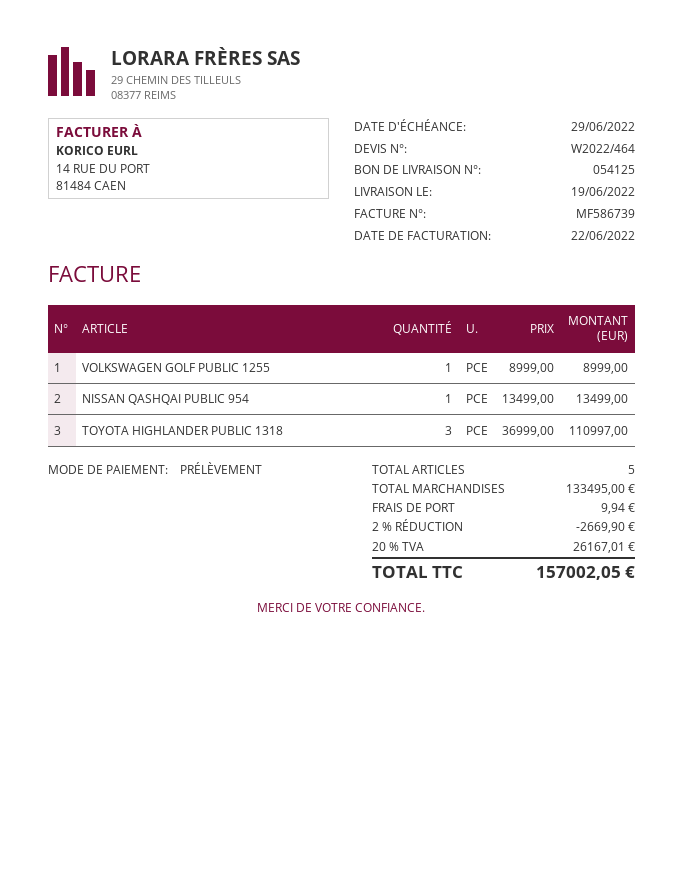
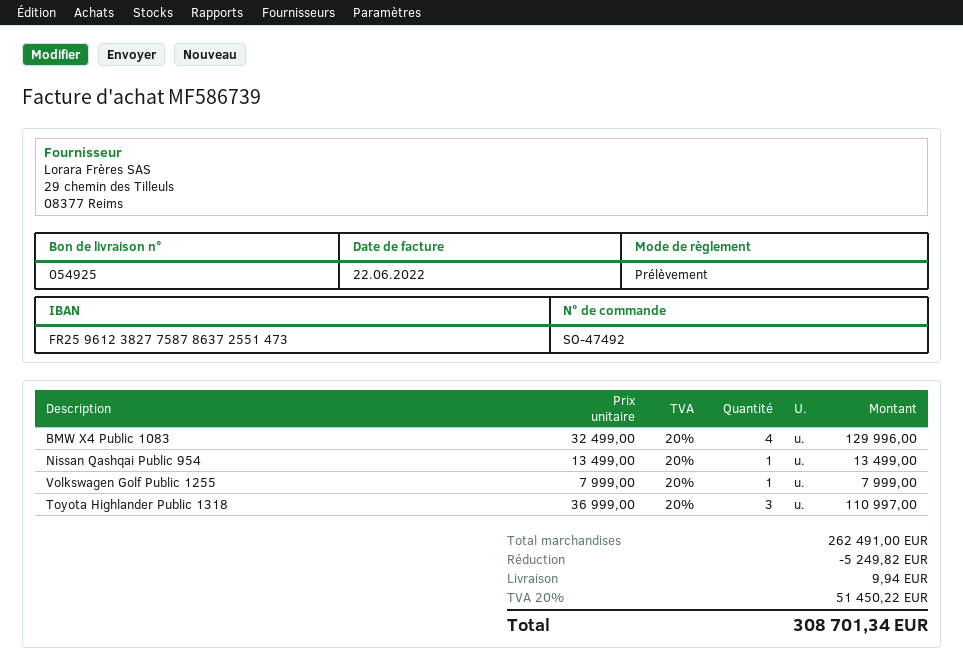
delivery note number: 054125 -> 054925
VOLKSWAGEN GOLF PUBLIC 1255: 1 x 8999.00 = 8999.00 -> 1 x 7999.00 = 7999.00
BMW X4 Public 1083: none -> 4 x 32499.00 = 129996.00
subtotal: 133495.00 -> 262491.00
discount: 2669.90 -> 5249.82
tax: 20% = 26167.01 -> 20% = 51450.22
total: 157002.05 -> 308701.34

